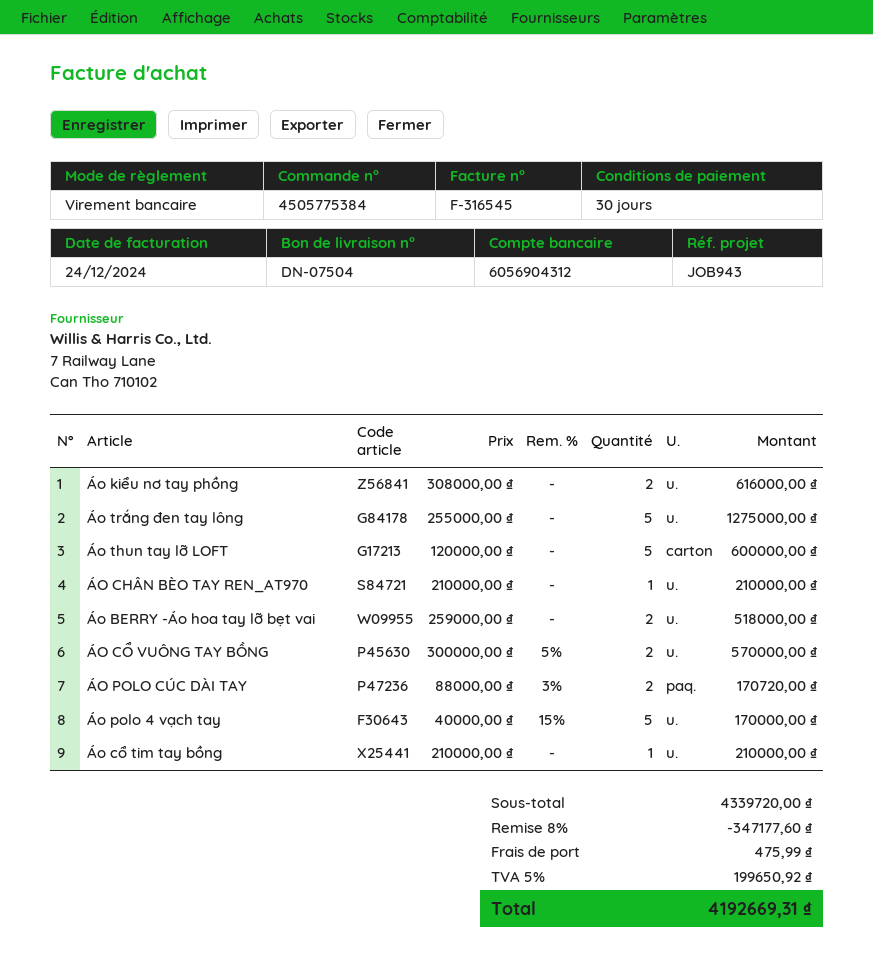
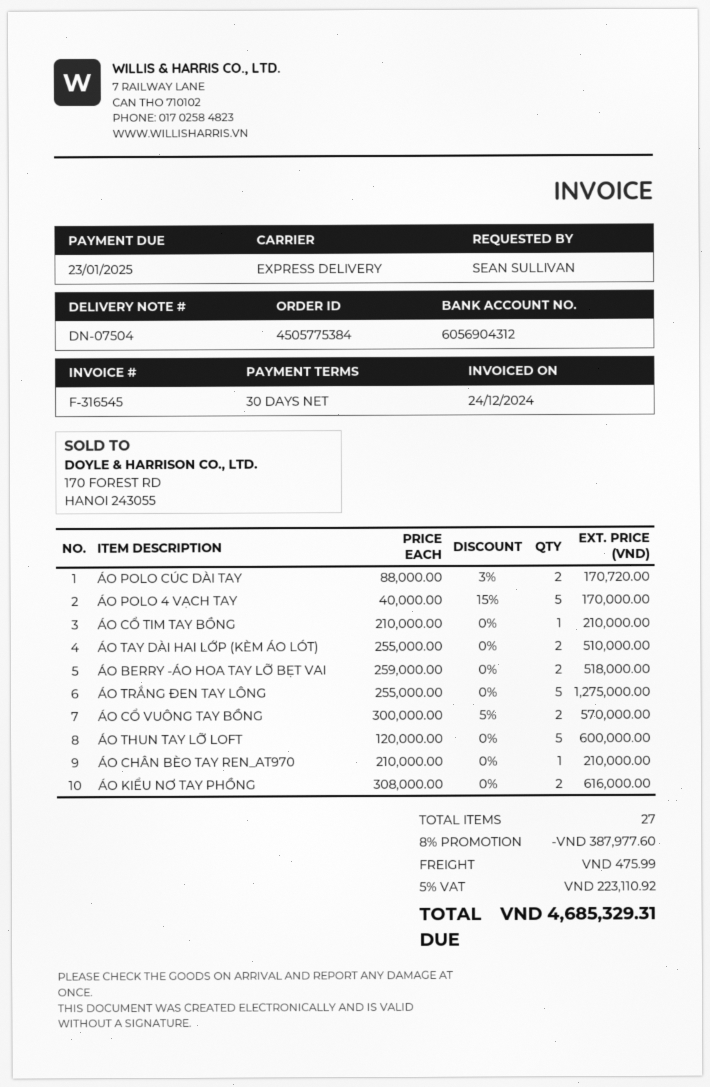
ÁO TAY DÀI HAI LỚP (KÈM ÁO LÓT): none -> 2 x 255000.00 = 510000.00
discount: 8% = 347177.60 -> 8% = 387977.60
tax: 5% = 199650.92 -> 5% = 223110.92
total: 4192669.31 -> 4685329.31

